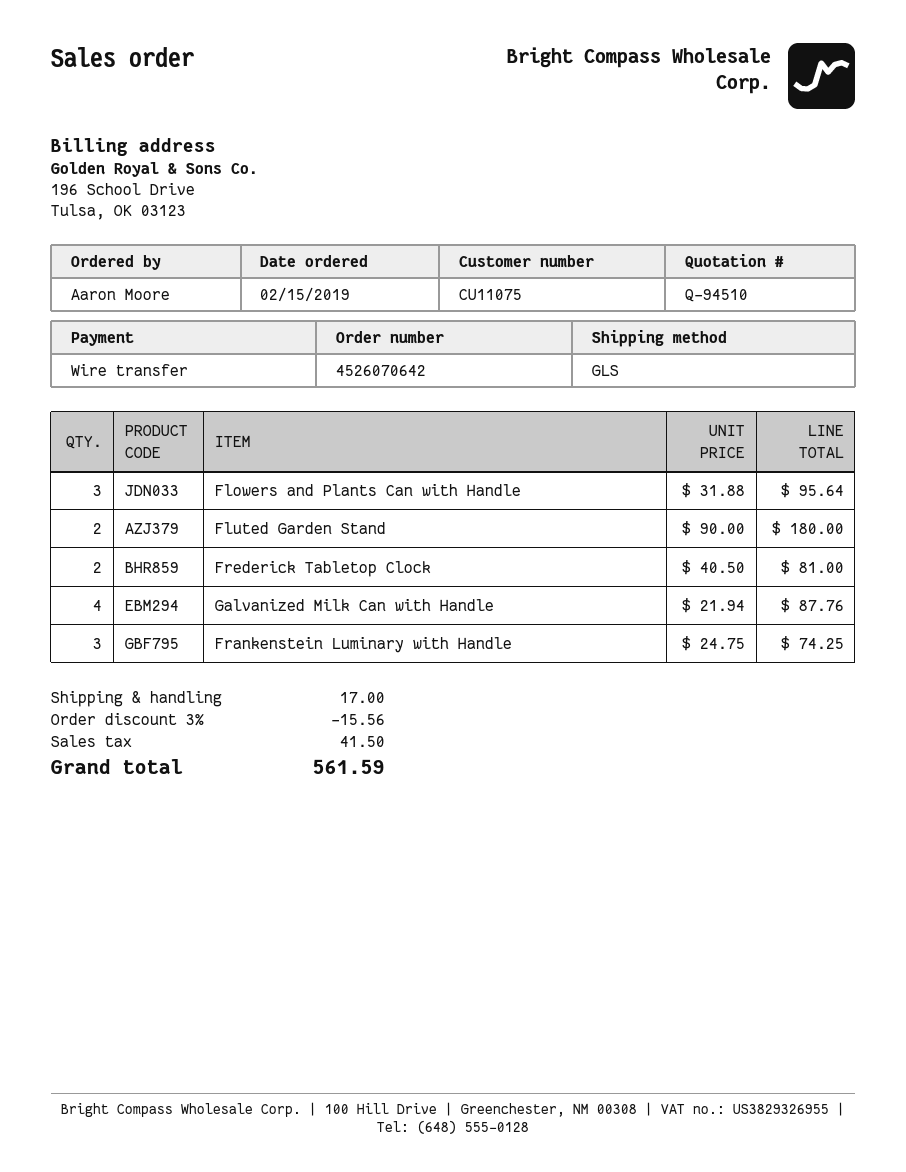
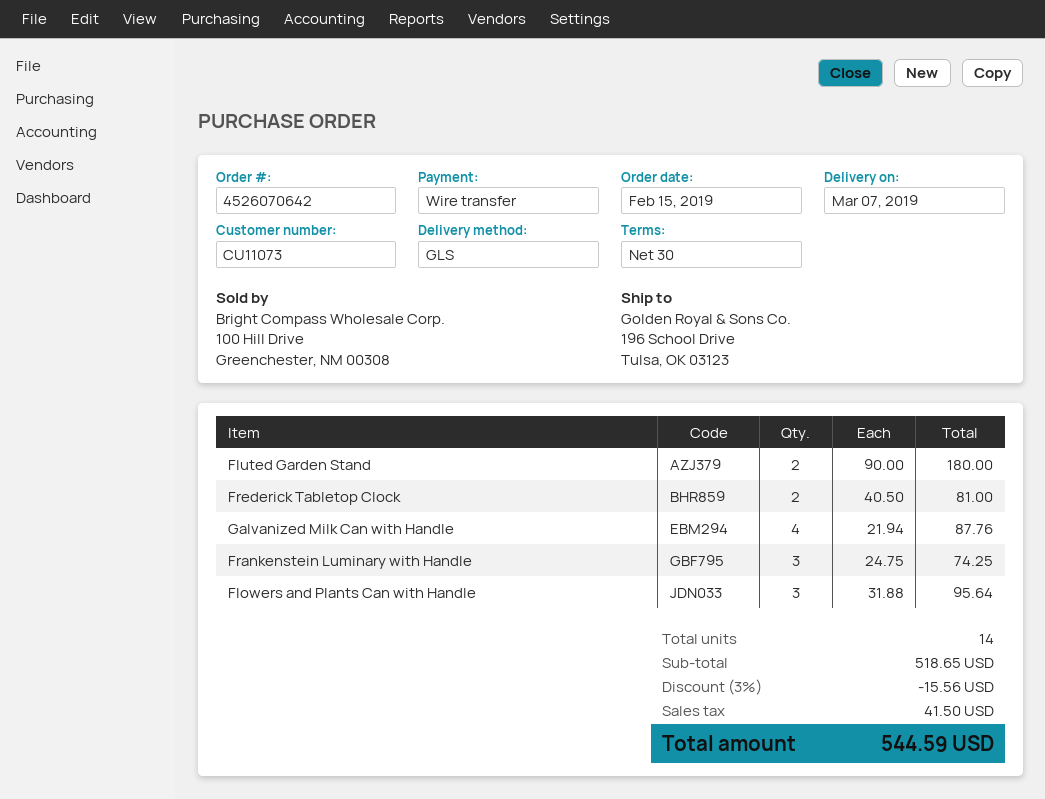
customer number: CU11075 -> CU11073
shipping: 17.00 -> none
total: 561.59 -> 544.59

